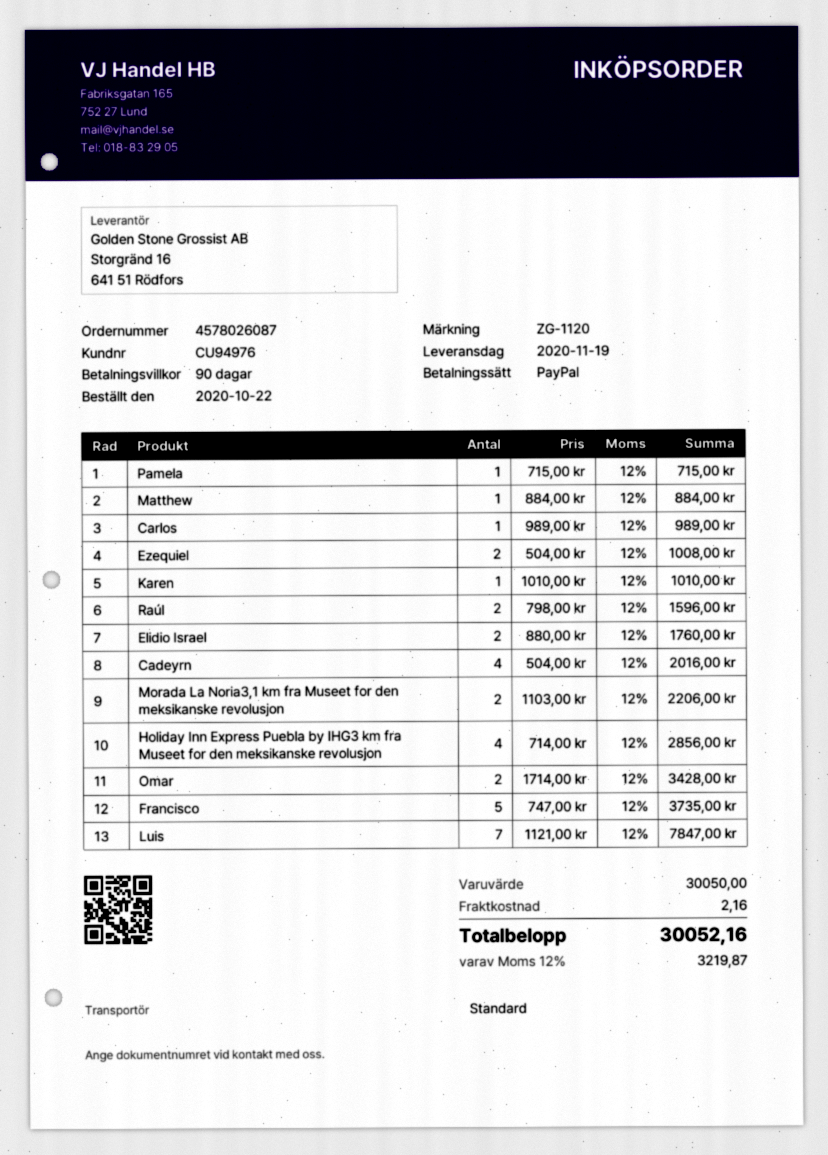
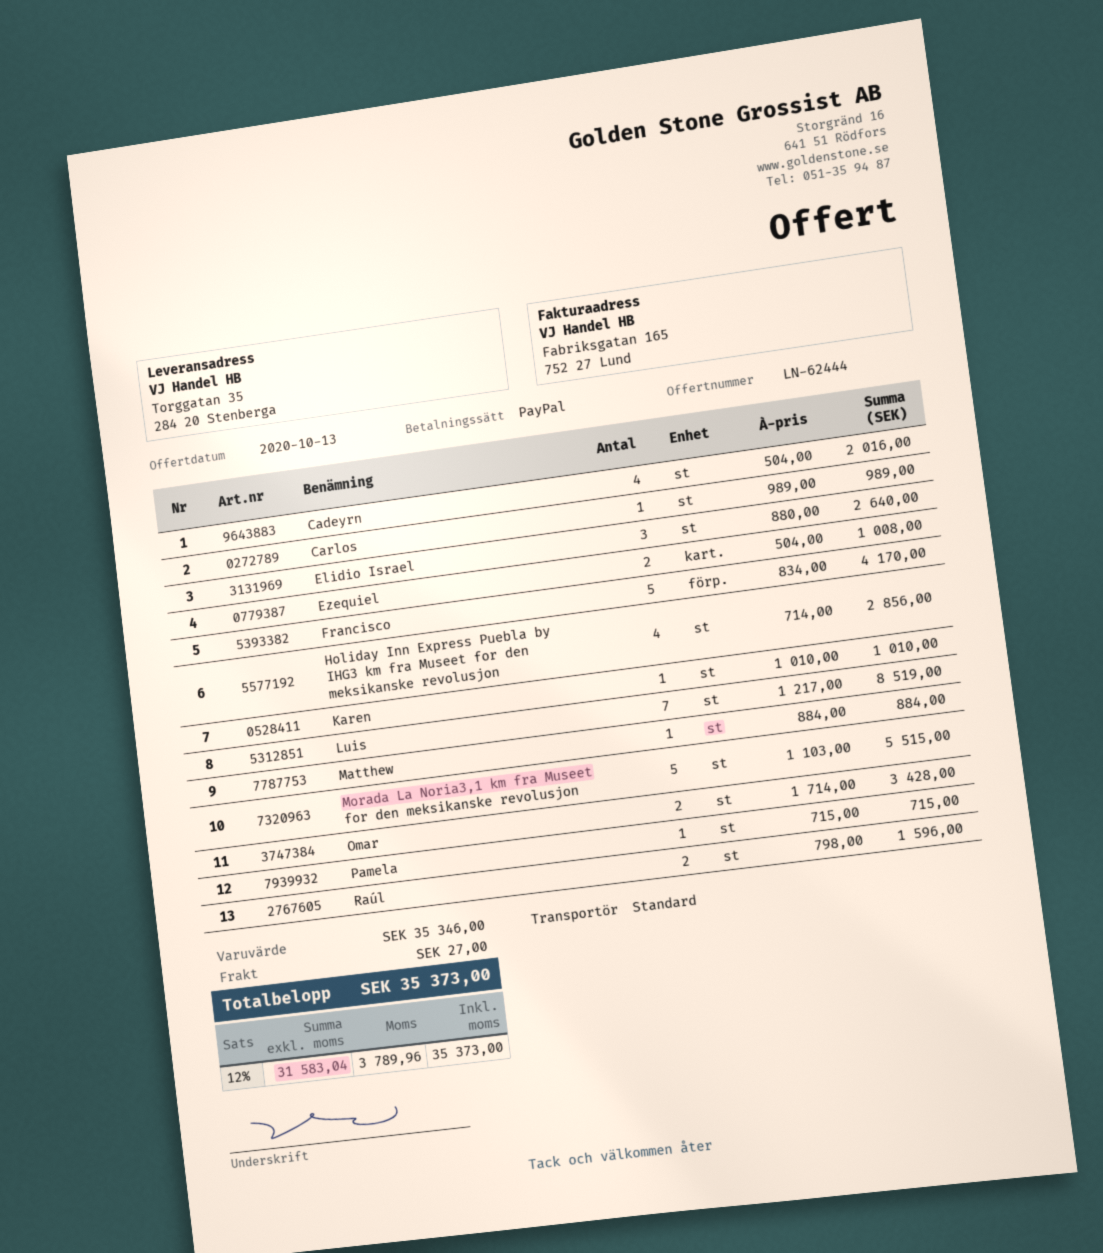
Elidio Israel: 2 x 880.00 = 1760.00 -> 3 x 880.00 = 2640.00
Morada La Noria3,1 km fra Museet for den meksikanske revolusjon: 2 x 1103.00 = 2206.00 -> 5 x 1103.00 = 5515.00
Francisco: 5 x 747.00 = 3735.00 -> 5 x 834.00 = 4170.00
Luis: 7 x 1121.00 = 7847.00 -> 7 x 1217.00 = 8519.00
subtotal: 30050.00 -> 35346.00
shipping: 2.16 -> 27.00
tax: 12% = 3219.87 -> 12% = 3789.96
total: 30052.16 -> 35373.00

